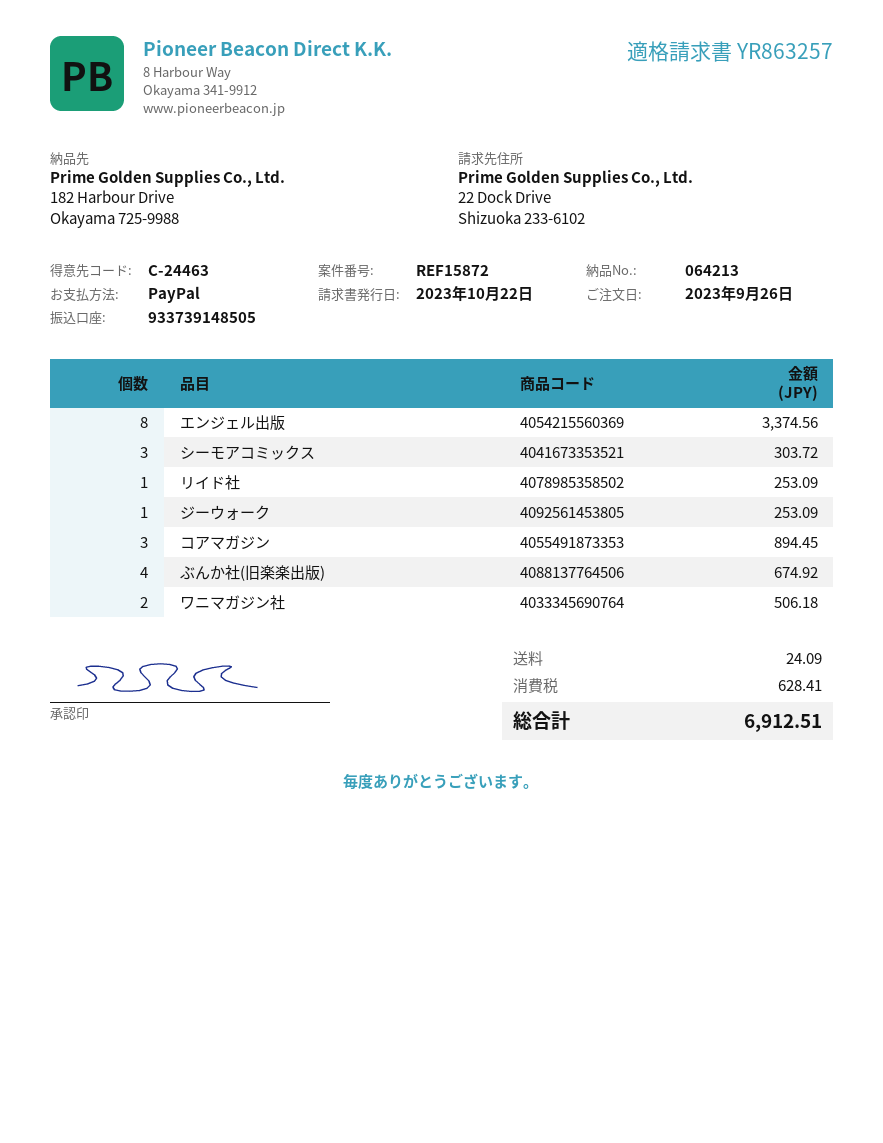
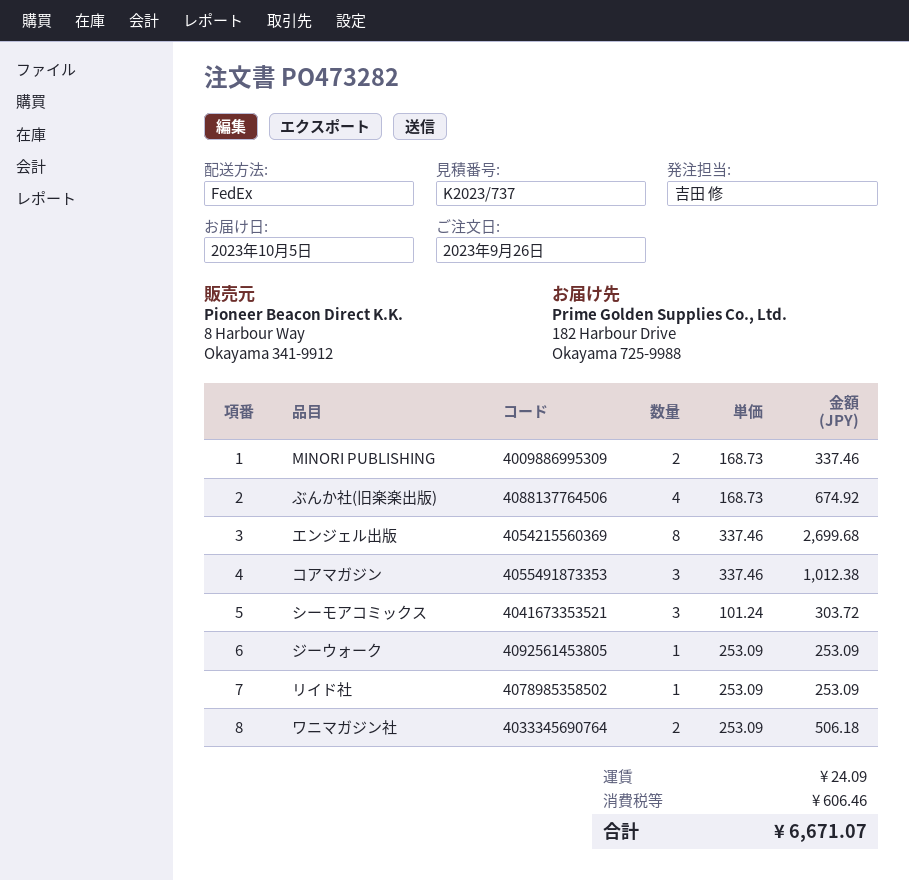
エンジェル出版: 8 for 3374.56 -> 8 for 2699.68
コアマガジン: 3 for 894.45 -> 3 for 1012.38
MINORI PUBLISHING: none -> 2 for 337.46
tax: 628.41 -> 606.46
total: 6912.51 -> 6671.07

